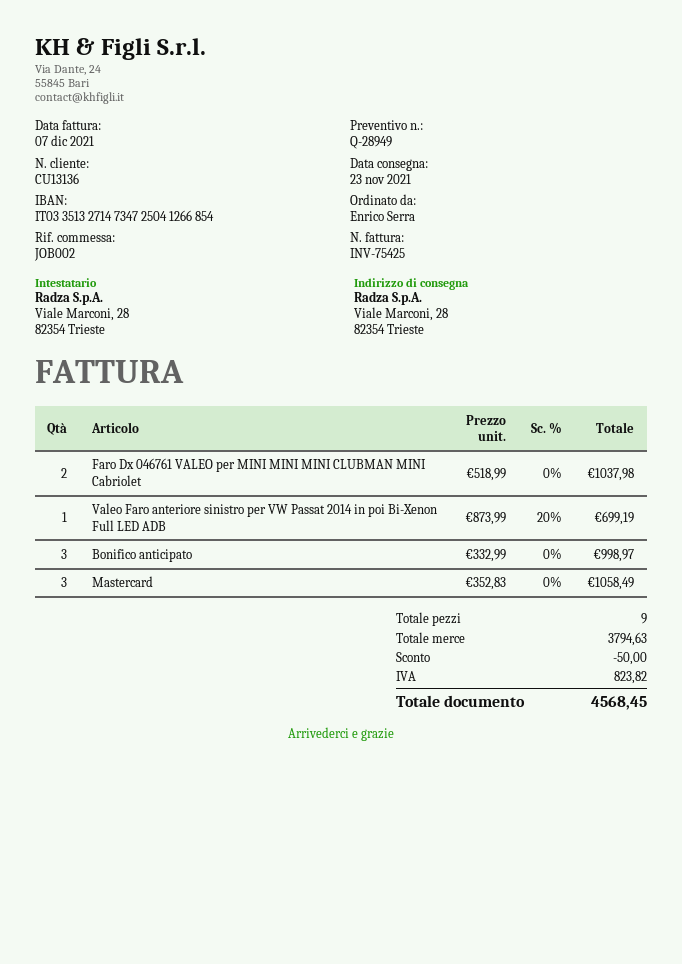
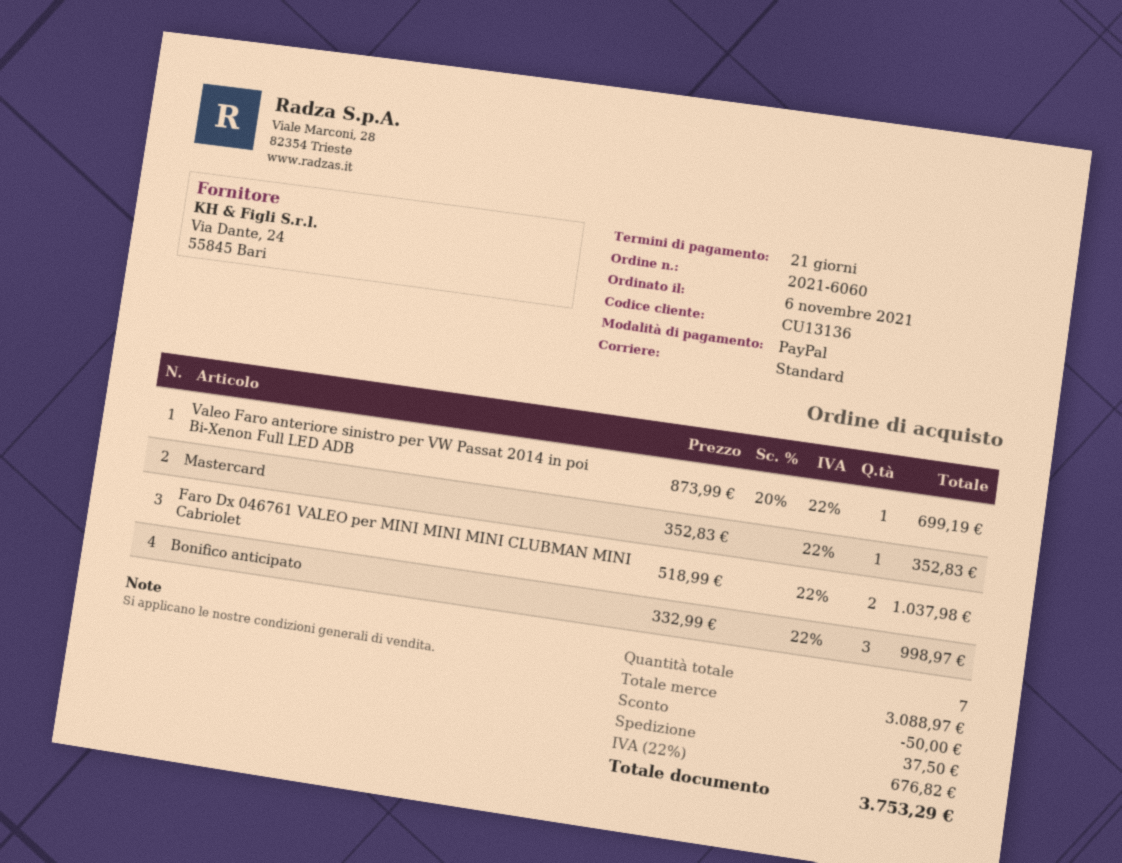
Mastercard: 3 x 352.83 = 1058.49 -> 1 x 352.83 = 352.83
total quantity: 9 -> 7
subtotal: 3794.63 -> 3088.97
shipping: none -> 37.50
tax: 823.82 -> 676.82
total: 4568.45 -> 3753.29

